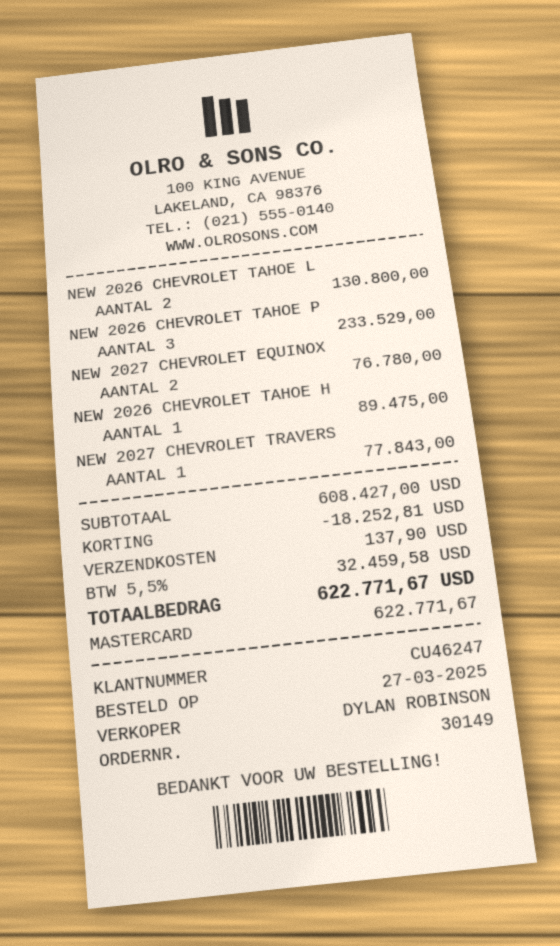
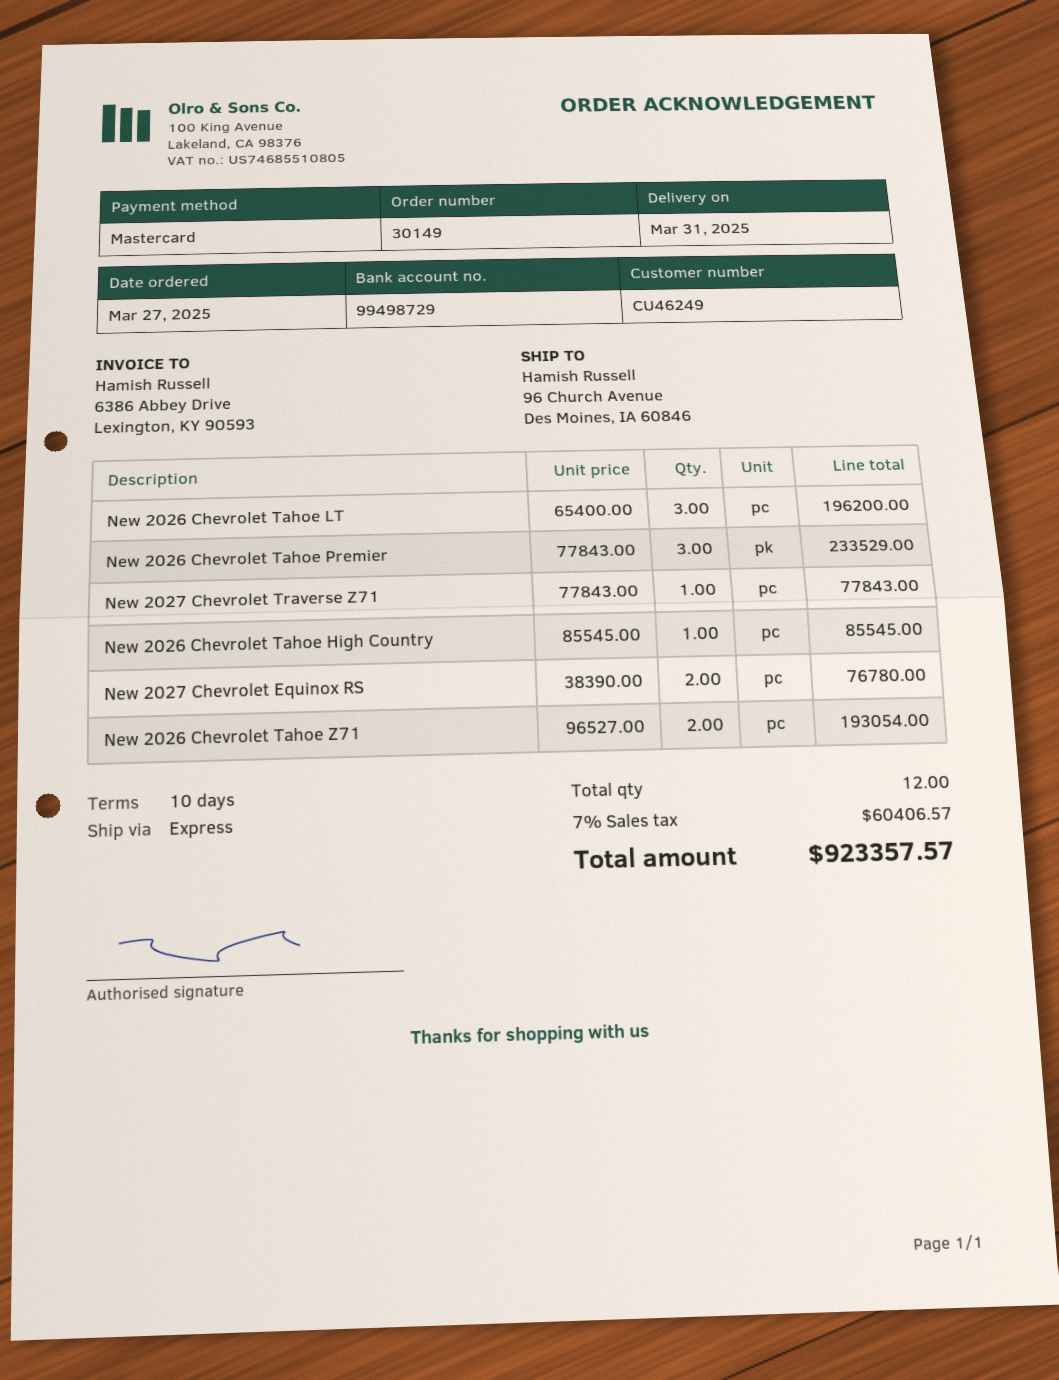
customer number: CU46247 -> CU46249
NEW 2026 CHEVROLET TAHOE L: 2 for 130800.00 -> 3 for 196200.00
NEW 2026 CHEVROLET TAHOE H: 1 for 89475.00 -> 1 for 85545.00
New 2026 Chevrolet Tahoe Z71: none -> 2 for 193054.00
discount: 18252.81 -> none
shipping: 137.90 -> none
tax: 5.5% = 32459.58 -> 7% = 60406.57
total: 622771.67 -> 923357.57

